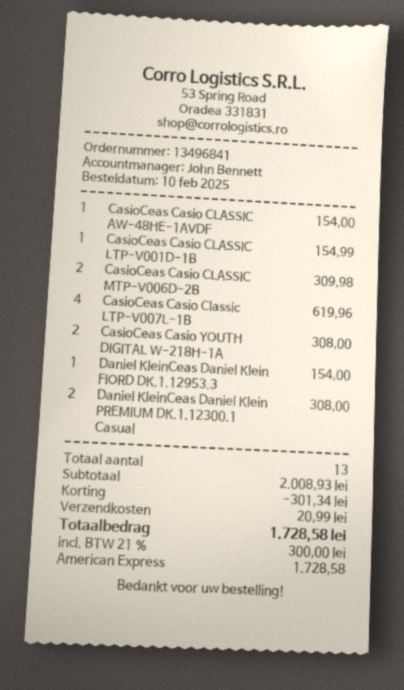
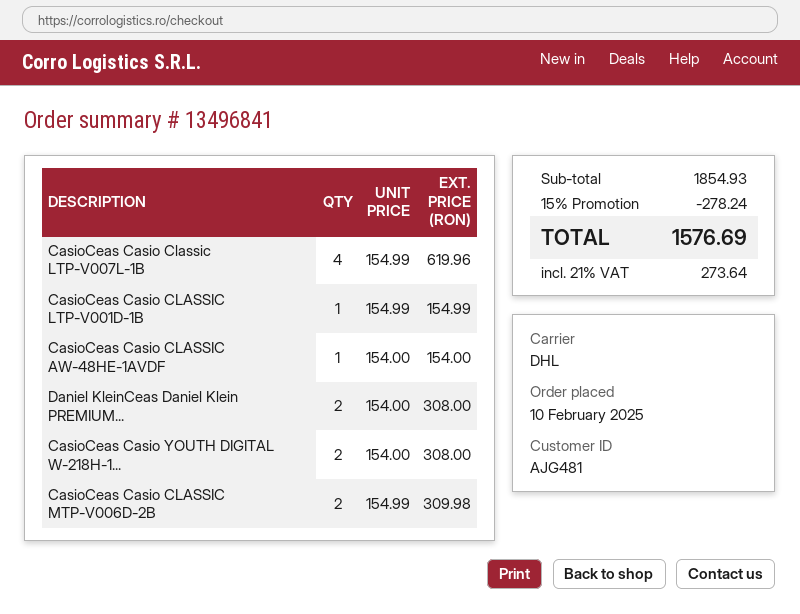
Daniel KleinCeas Daniel Klein FIORD DK.1.12953.3: 1 for 154.00 -> none
subtotal: 2008.93 -> 1854.93
discount: 301.34 -> 278.24
shipping: 20.99 -> none
tax: 21% = 300.00 -> 21% = 273.64
total: 1728.58 -> 1576.69

